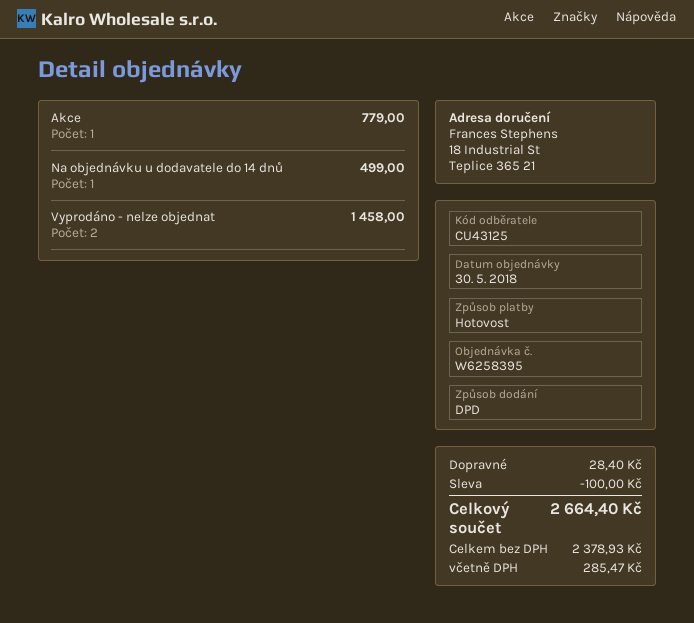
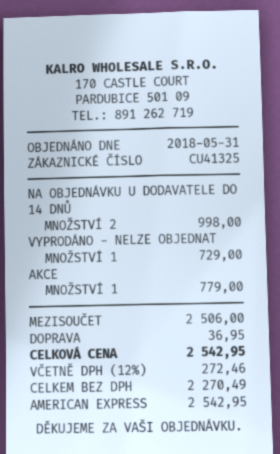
order date: 2018-05-30 -> 2018-05-31
customer number: CU43125 -> CU41325
payment method: cash -> American Express
Na objednávku u dodavatele do 14 dnů: 1 for 499.00 -> 2 for 998.00
Vyprodáno - nelze objednat: 2 for 1458.00 -> 1 for 729.00
discount: 100.00 -> none
shipping: 28.40 -> 36.95
net: 2378.93 -> 2270.49
tax: 285.47 -> 272.46
total: 2664.40 -> 2542.95

